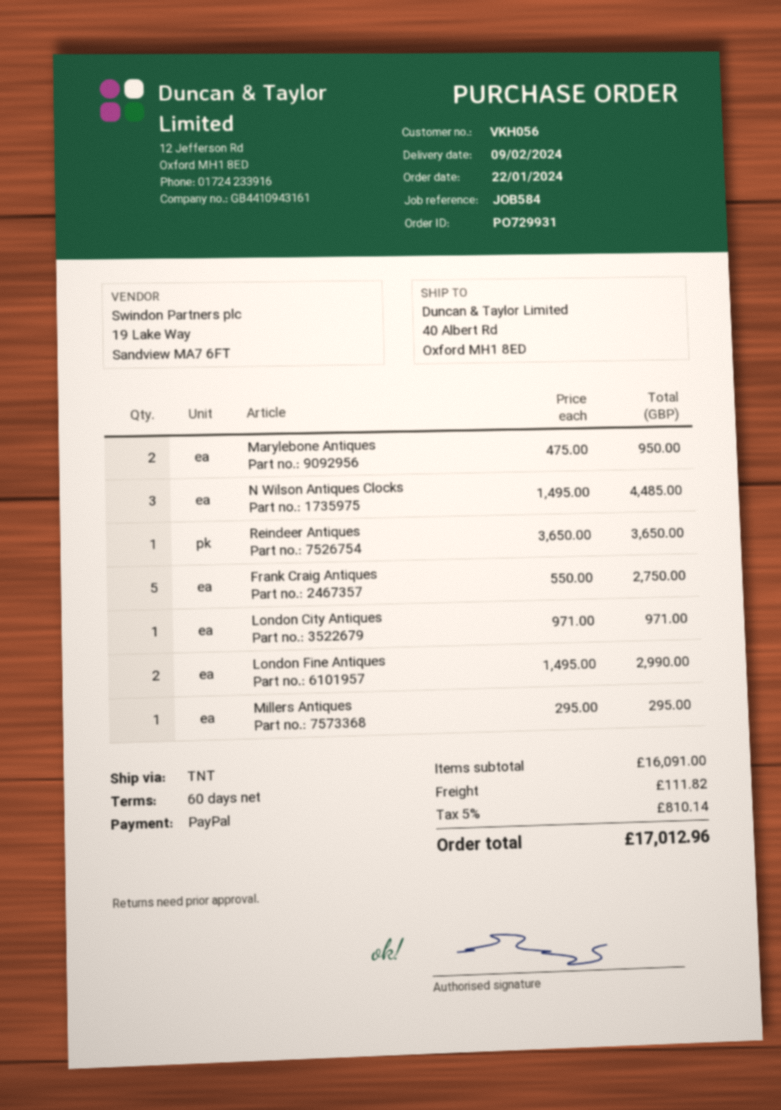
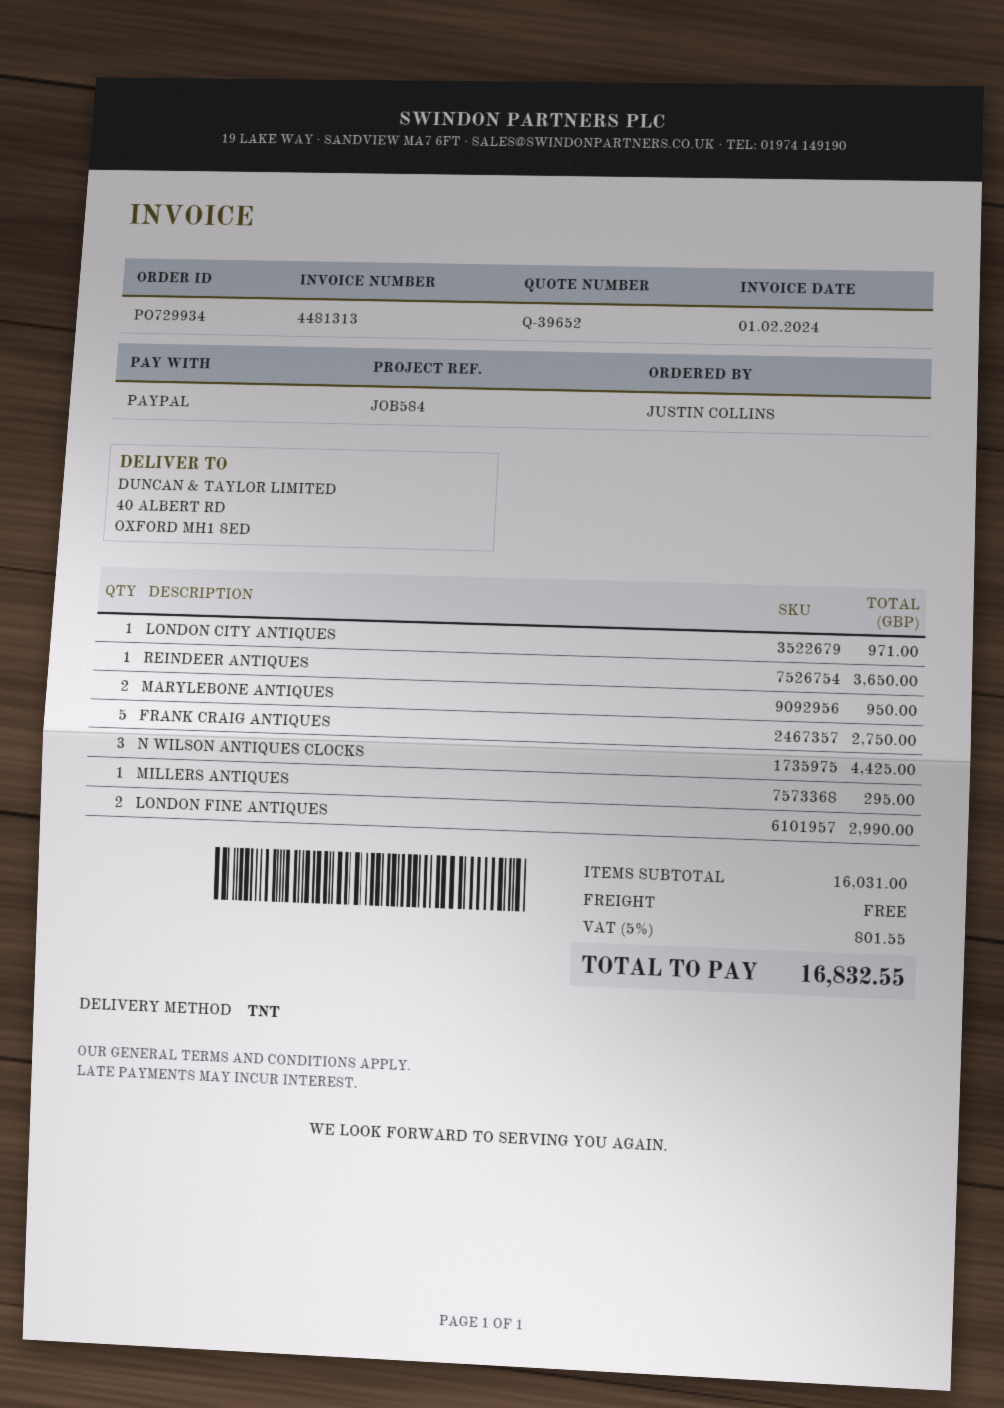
order number: PO729931 -> PO729934
N Wilson Antiques Clocks: 3 for 4485.00 -> 3 for 4425.00
subtotal: 16091.00 -> 16031.00
shipping: 111.82 -> 0.00
tax: 5% = 810.14 -> 5% = 801.55
total: 17012.96 -> 16832.55

